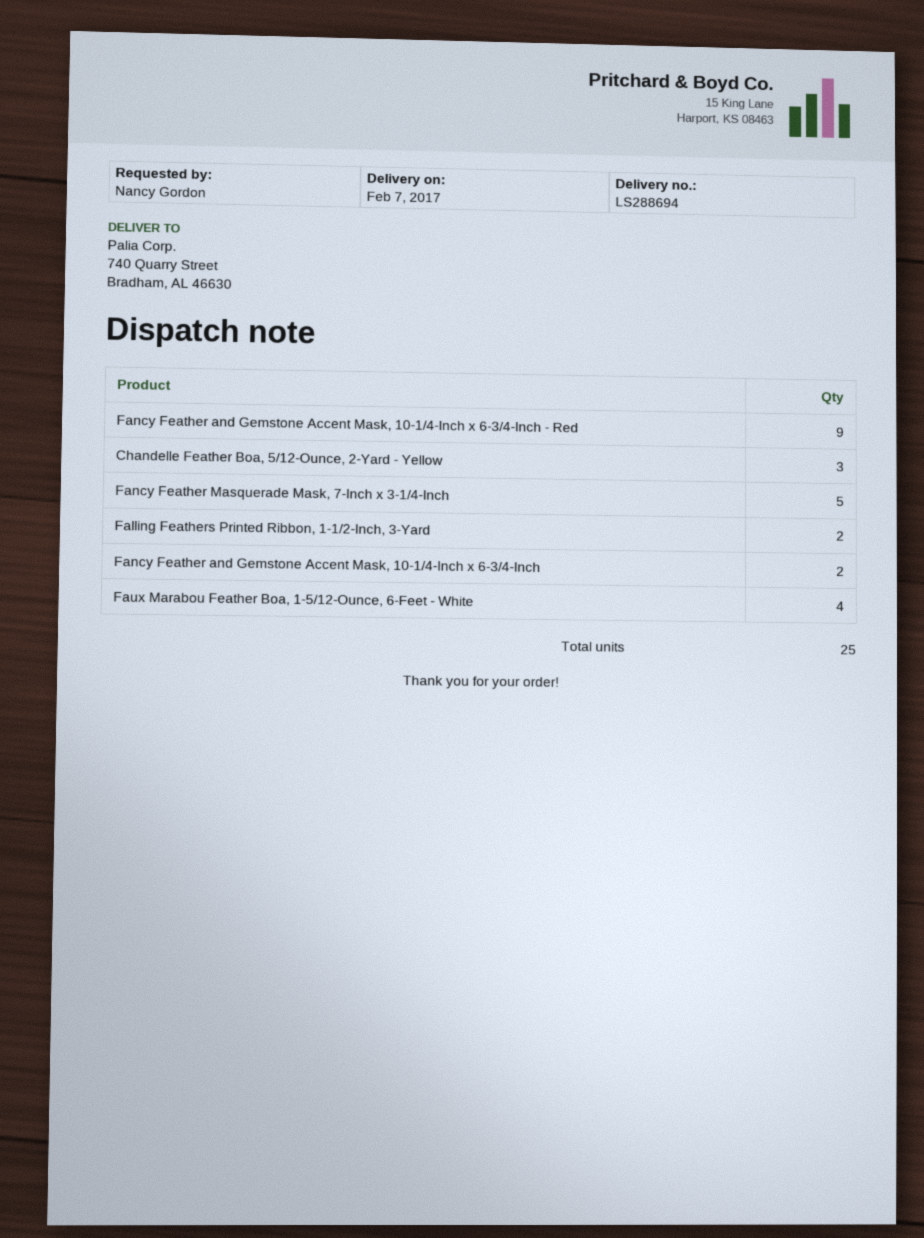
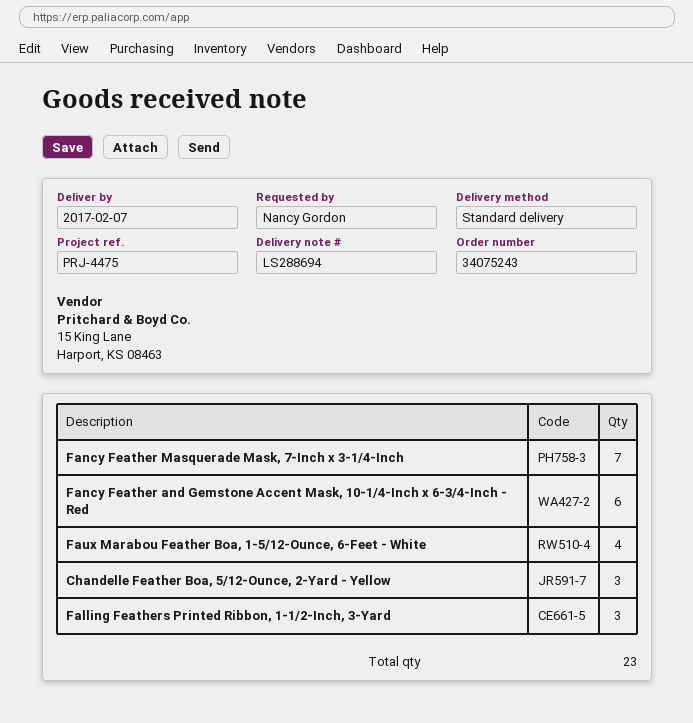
Fancy Feather and Gemstone Accent Mask, 10-1/4-Inch x 6-3/4-Inch - Red: 9 -> 6
Fancy Feather Masquerade Mask, 7-Inch x 3-1/4-Inch: 5 -> 7
Falling Feathers Printed Ribbon, 1-1/2-Inch, 3-Yard: 2 -> 3
Fancy Feather and Gemstone Accent Mask, 10-1/4-Inch x 6-3/4-Inch: 2 -> none
total quantity: 25 -> 23

